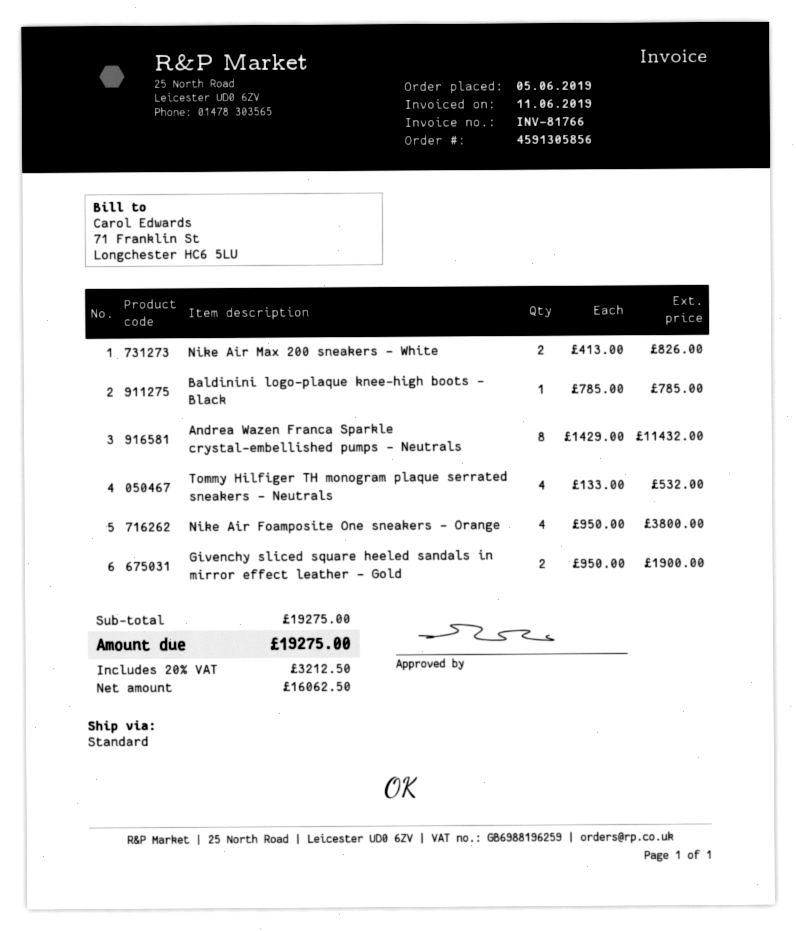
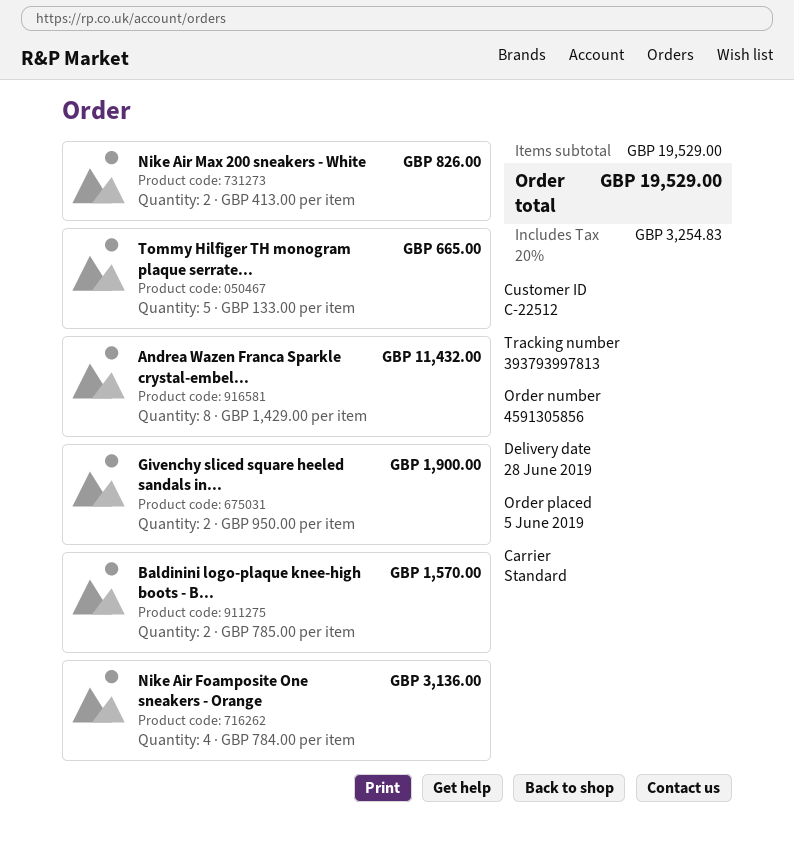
Baldinini logo-plaque knee-high boots - Black: 1 x 785.00 = 785.00 -> 2 x 785.00 = 1570.00
Tommy Hilfiger TH monogram plaque serrated sneakers - Neutrals: 4 x 133.00 = 532.00 -> 5 x 133.00 = 665.00
Nike Air Foamposite One sneakers - Orange: 4 x 950.00 = 3800.00 -> 4 x 784.00 = 3136.00
subtotal: 19275.00 -> 19529.00
tax: 20% = 3212.50 -> 20% = 3254.83
total: 19275.00 -> 19529.00

